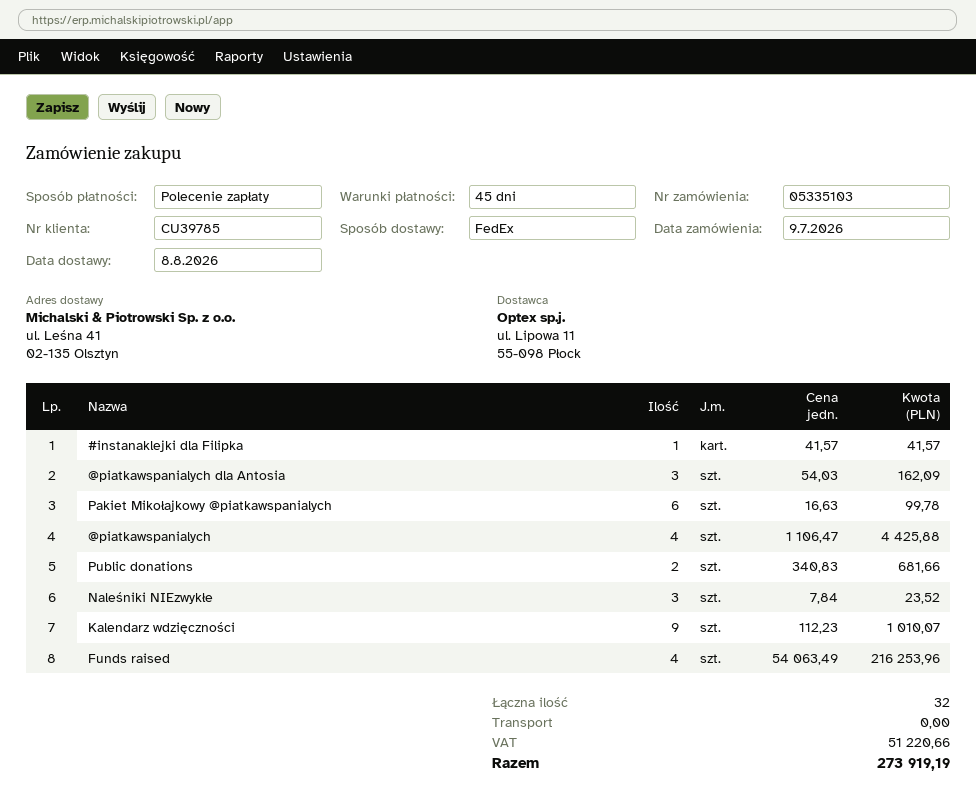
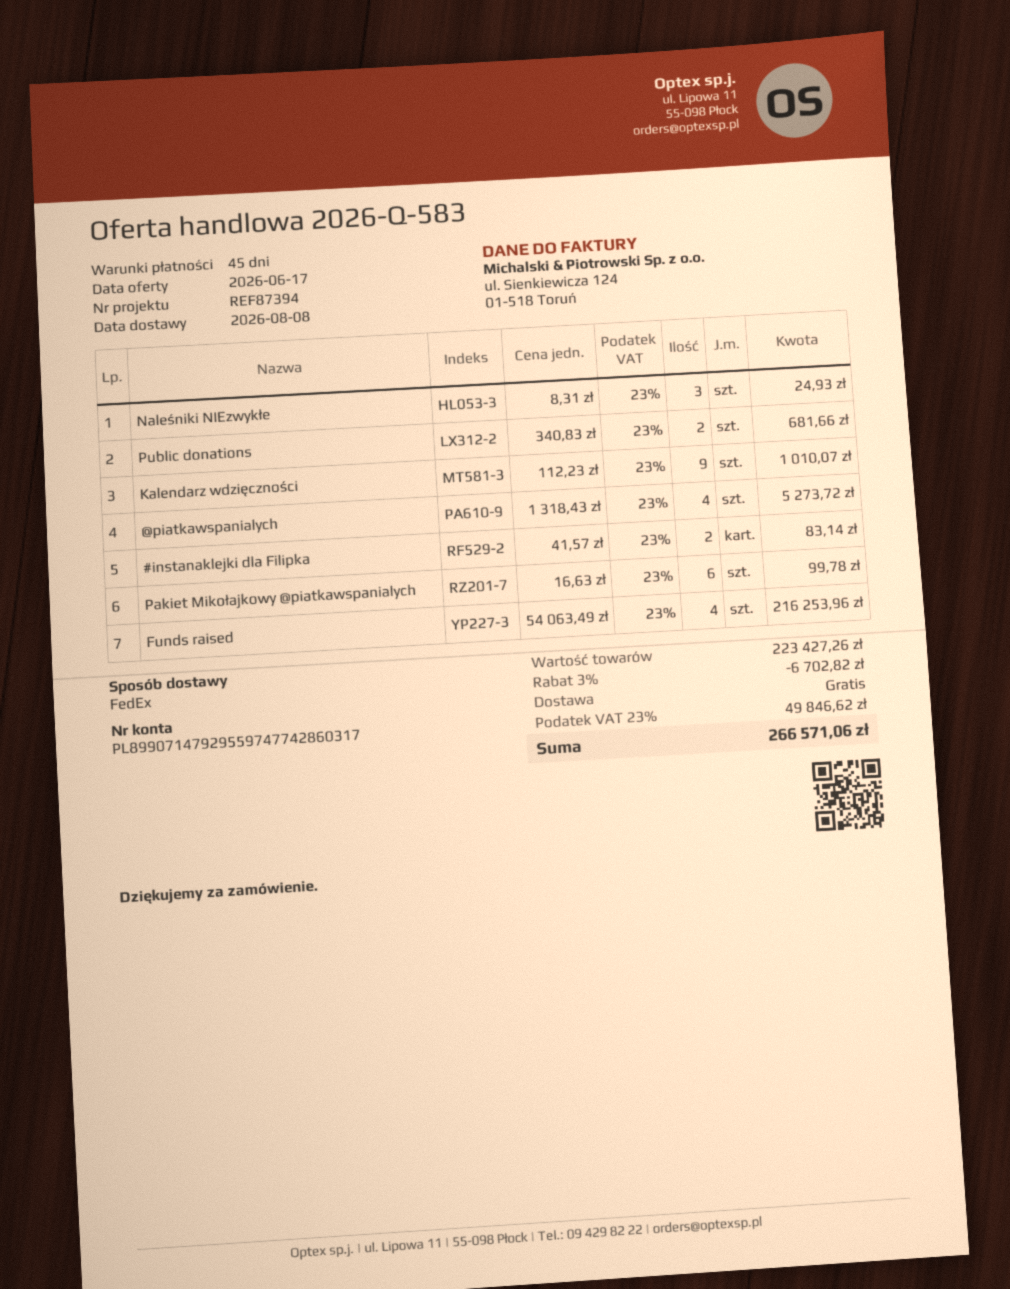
#instanaklejki dla Filipka: 1 x 41.57 = 41.57 -> 2 x 41.57 = 83.14
@piatkawspanialych dla Antosia: 3 x 54.03 = 162.09 -> none
@piatkawspanialych: 4 x 1106.47 = 4425.88 -> 4 x 1318.43 = 5273.72
Naleśniki NIEzwykłe: 3 x 7.84 = 23.52 -> 3 x 8.31 = 24.93
discount: none -> 3% = 6702.82
tax: 51220.66 -> 49846.62
total: 273919.19 -> 266571.06

